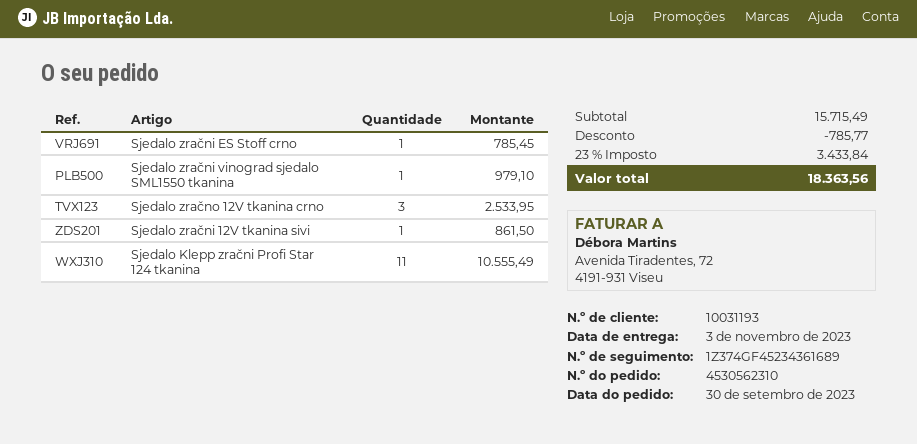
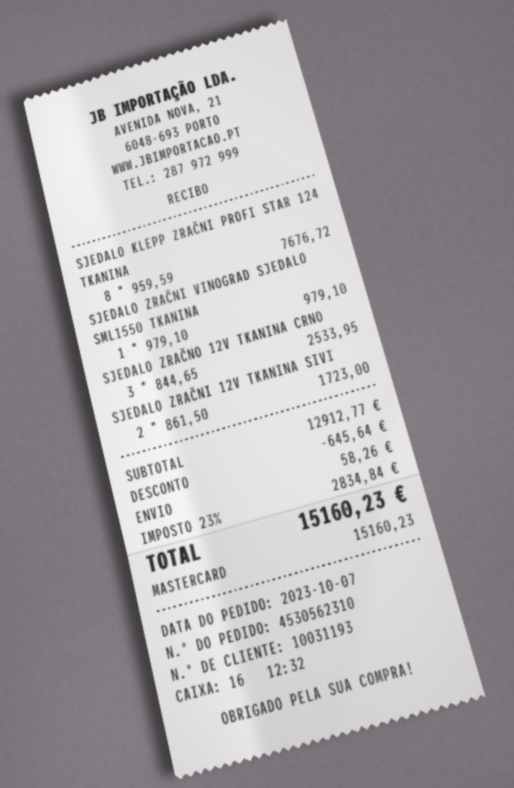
order date: 2023-09-30 -> 2023-10-07
Sjedalo zračni ES Stoff crno: 1 for 785.45 -> none
Sjedalo zračni 12V tkanina sivi: 1 for 861.50 -> 2 for 1723.00
Sjedalo Klepp zračni Profi Star 124 tkanina: 11 for 10555.49 -> 8 for 7676.72
subtotal: 15715.49 -> 12912.77
discount: 785.77 -> 645.64
shipping: none -> 58.26
tax: 23% = 3433.84 -> 23% = 2834.84
total: 18363.56 -> 15160.23

